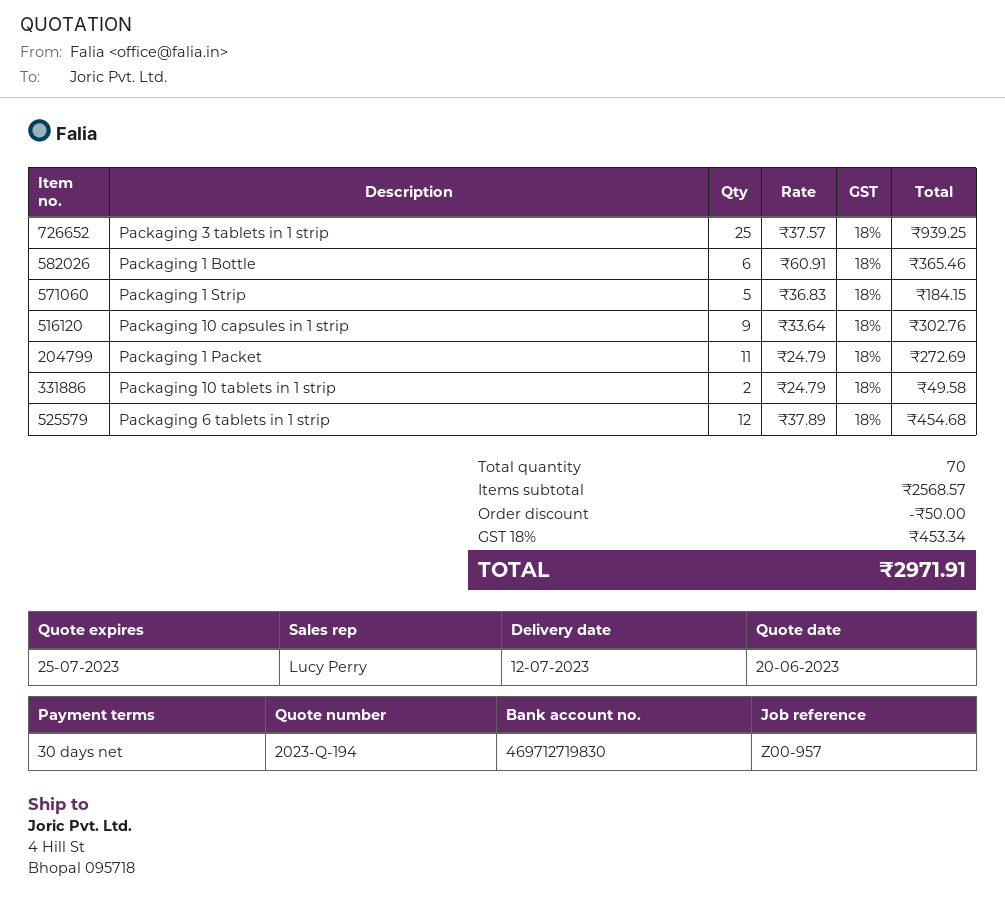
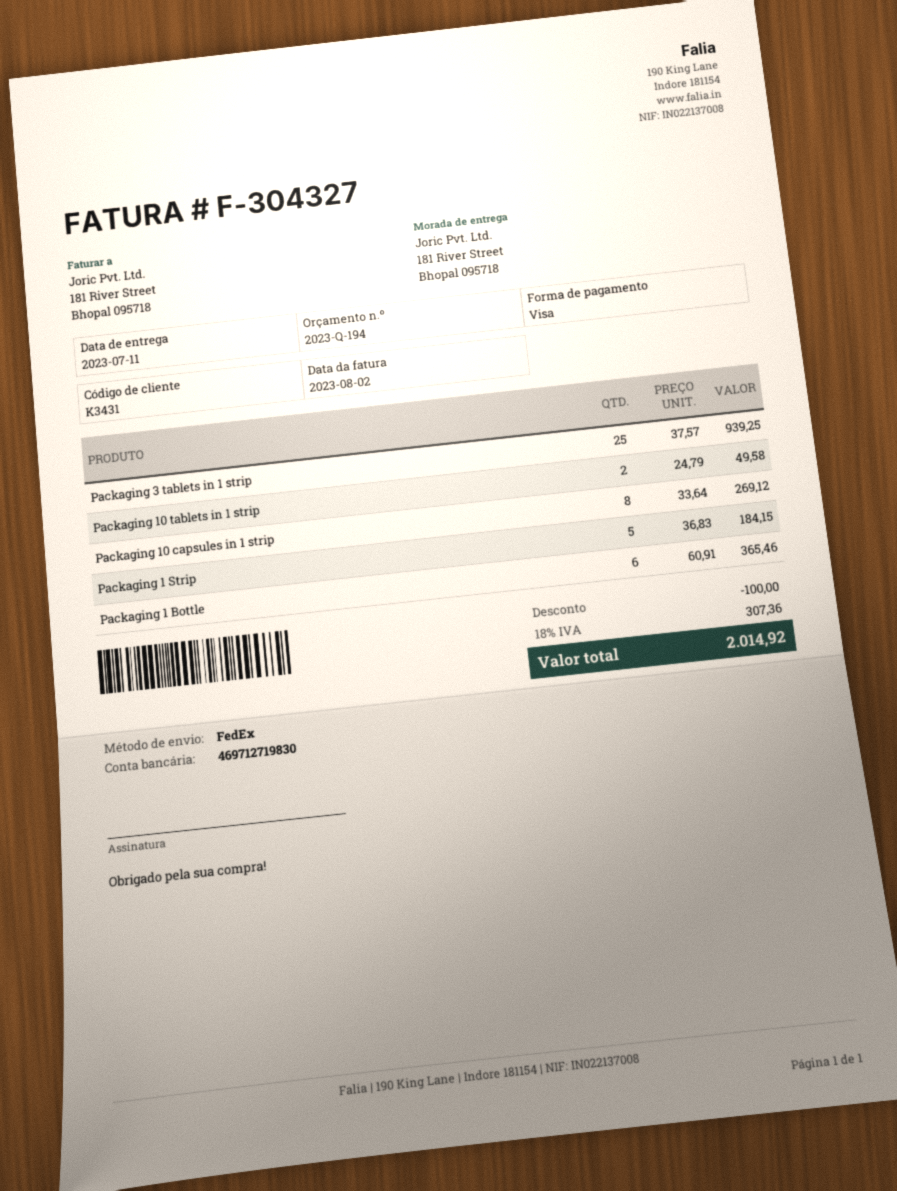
delivery date: 2023-07-12 -> 2023-07-11
ship to: 4 Hill St, Bhopal 095718 -> 181 River Street, Bhopal 095718
Packaging 10 capsules in 1 strip: 9 x 33.64 = 302.76 -> 8 x 33.64 = 269.12
Packaging 1 Packet: 11 x 24.79 = 272.69 -> none
Packaging 6 tablets in 1 strip: 12 x 37.89 = 454.68 -> none
discount: 50.00 -> 100.00
tax: 18% = 453.34 -> 18% = 307.36
total: 2971.91 -> 2014.92

